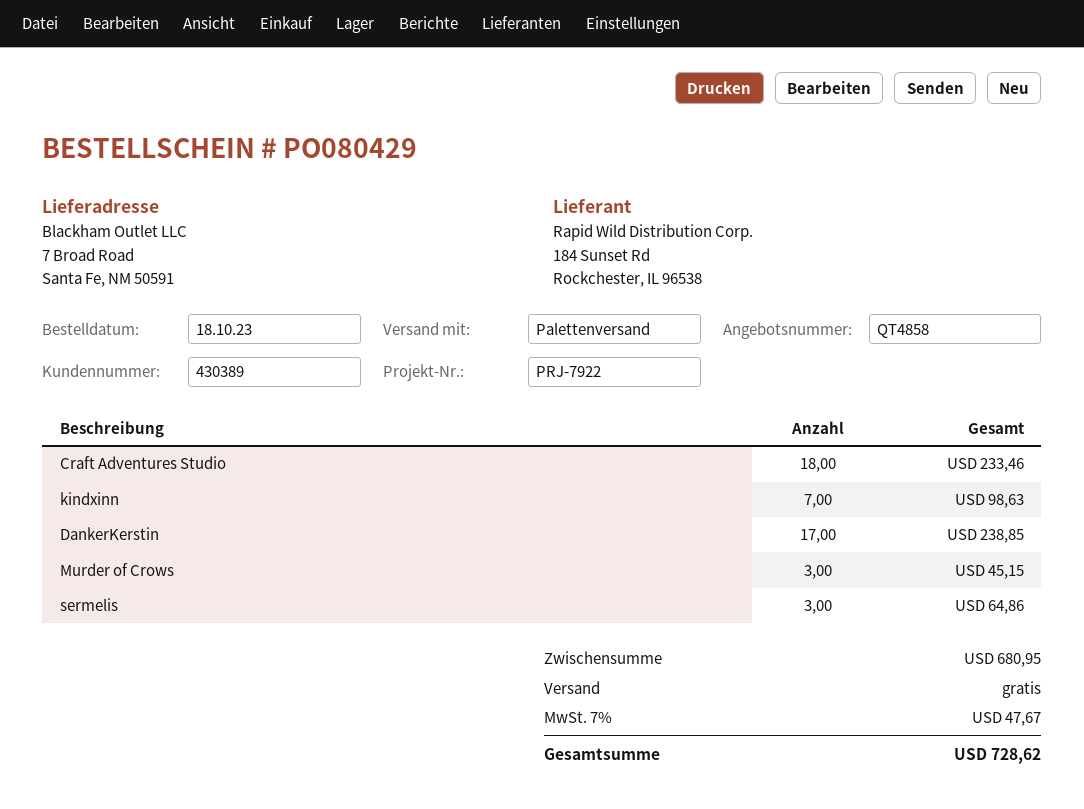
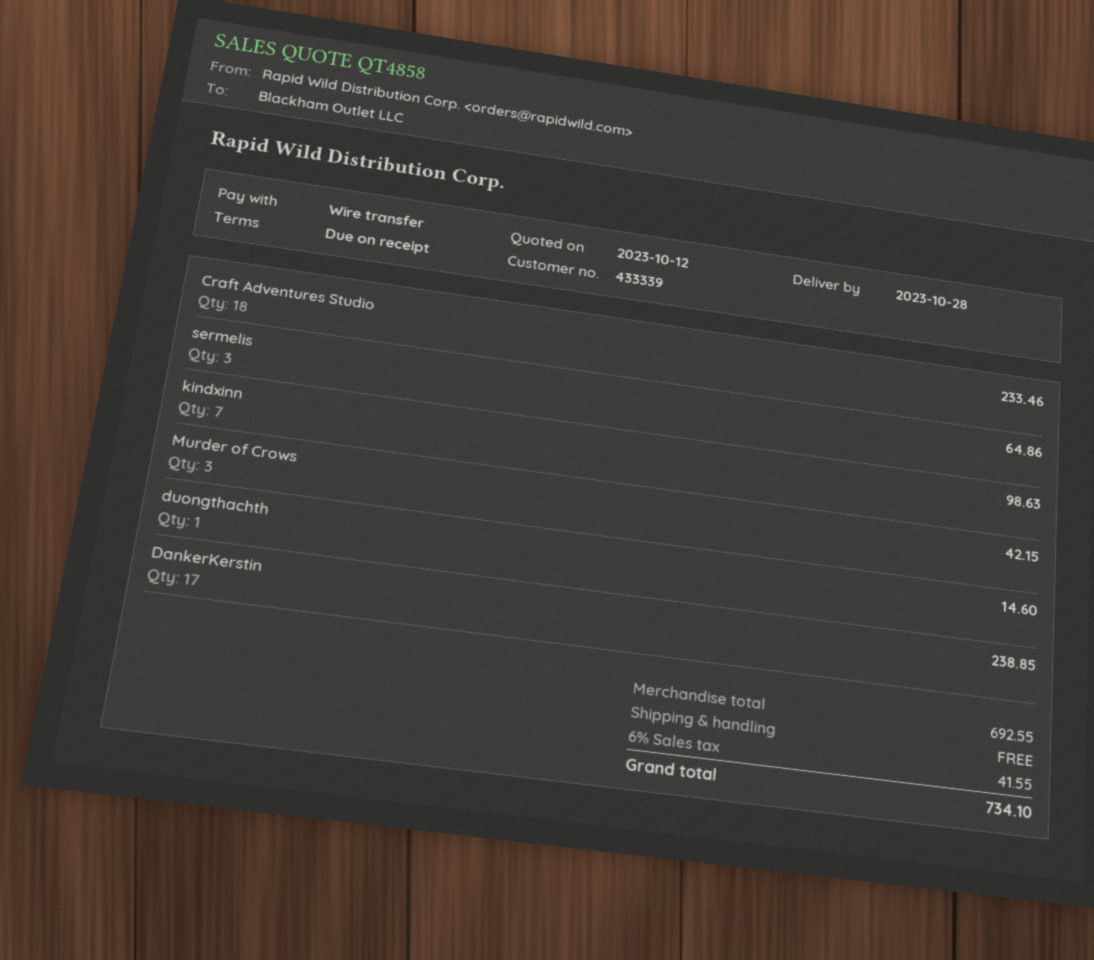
customer number: 430389 -> 433339
Murder of Crows: 3 for 45.15 -> 3 for 42.15
duongthachth: none -> 1 for 14.60
subtotal: 680.95 -> 692.55
tax: 7% = 47.67 -> 6% = 41.55
total: 728.62 -> 734.10

